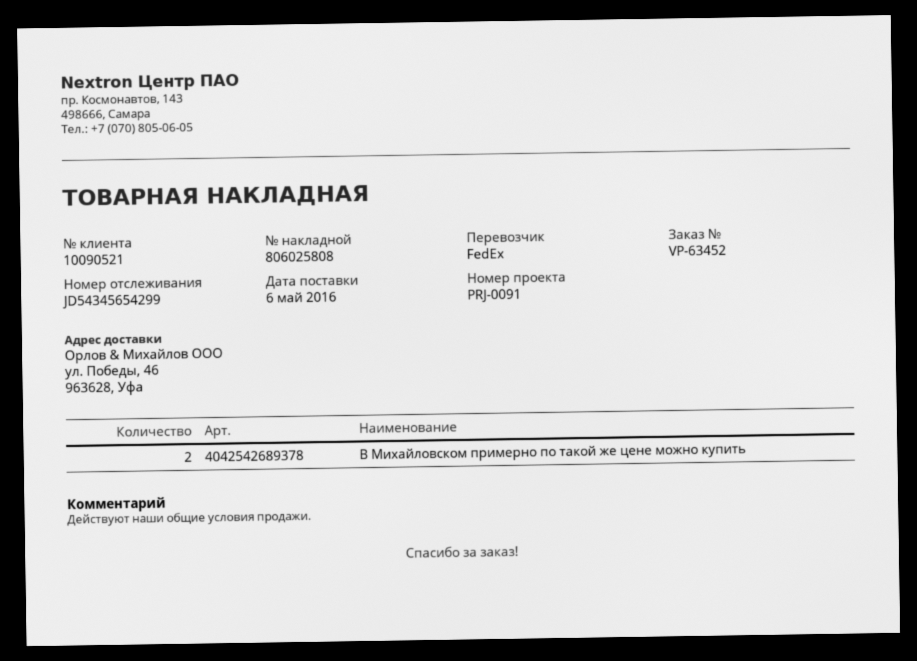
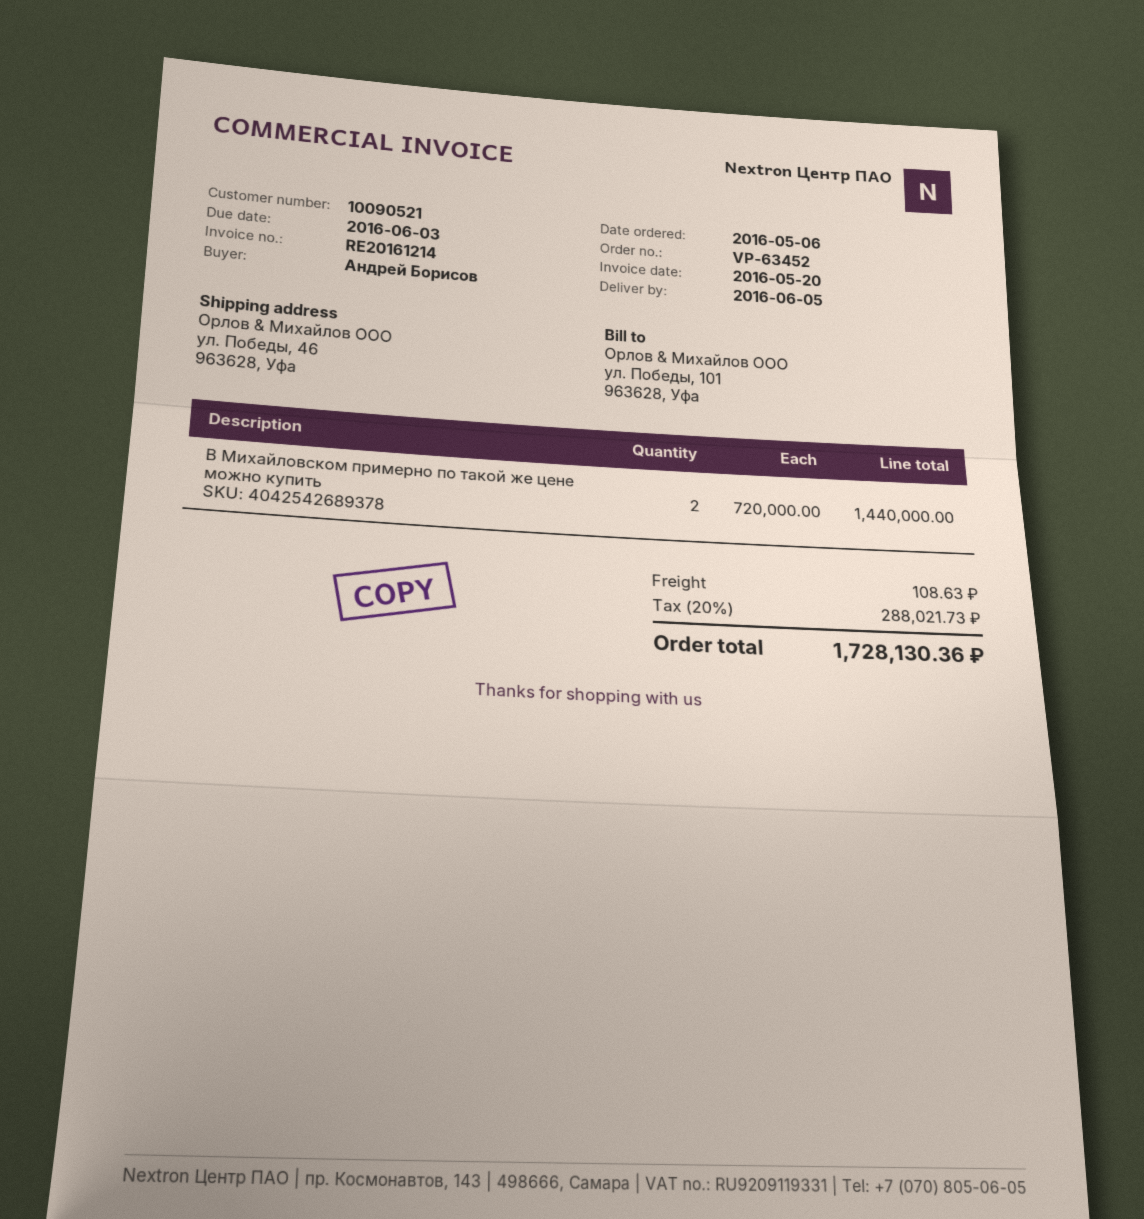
delivery date: 2016-05-06 -> 2016-06-05

